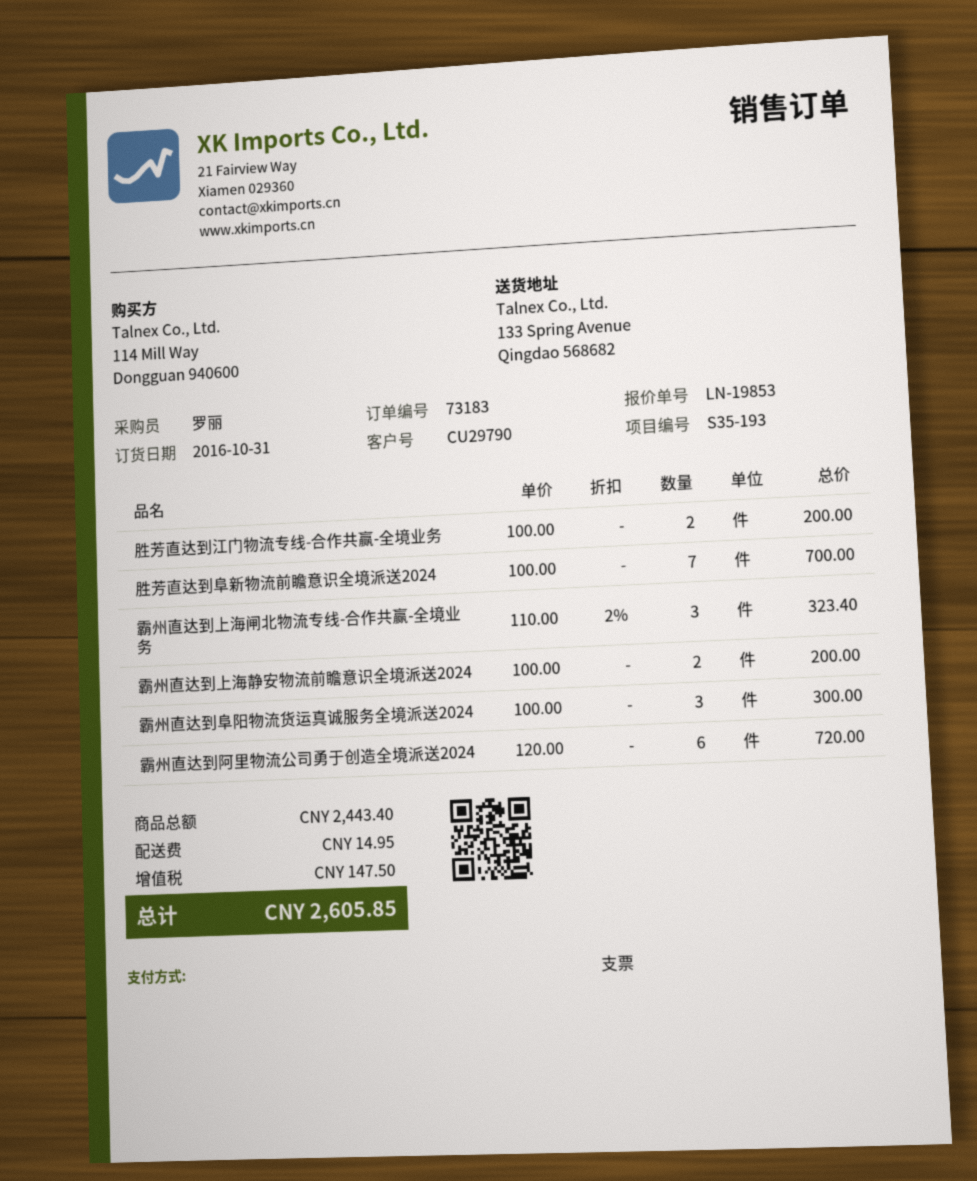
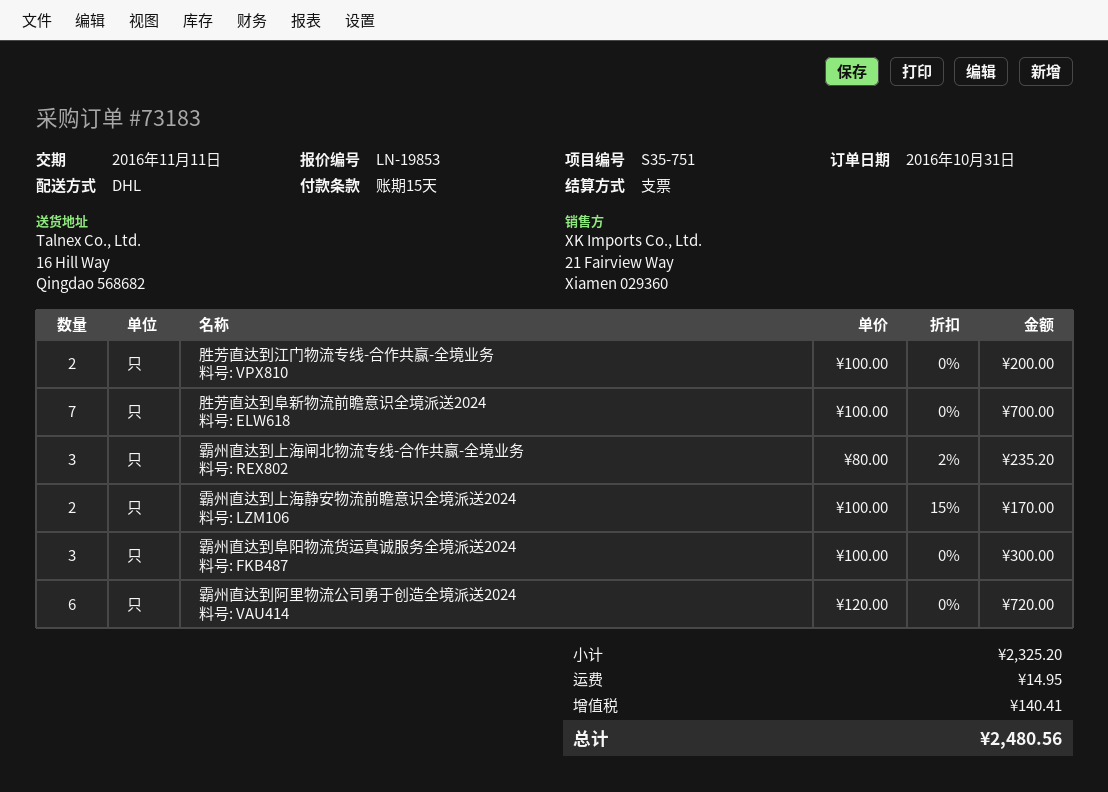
reference: S35-193 -> S35-751
ship to: 133 Spring Avenue, Qingdao 568682 -> 16 Hill Way, Qingdao 568682
霸州直达到上海闸北物流专线-合作共赢-全境业务: 3 x 110.00 - 2% = 323.40 -> 3 x 80.00 - 2% = 235.20
霸州直达到上海静安物流前瞻意识全境派送2024: 2 x 100.00 = 200.00 -> 2 x 100.00 - 15% = 170.00
subtotal: 2443.40 -> 2325.20
tax: 147.50 -> 140.41
total: 2605.85 -> 2480.56

